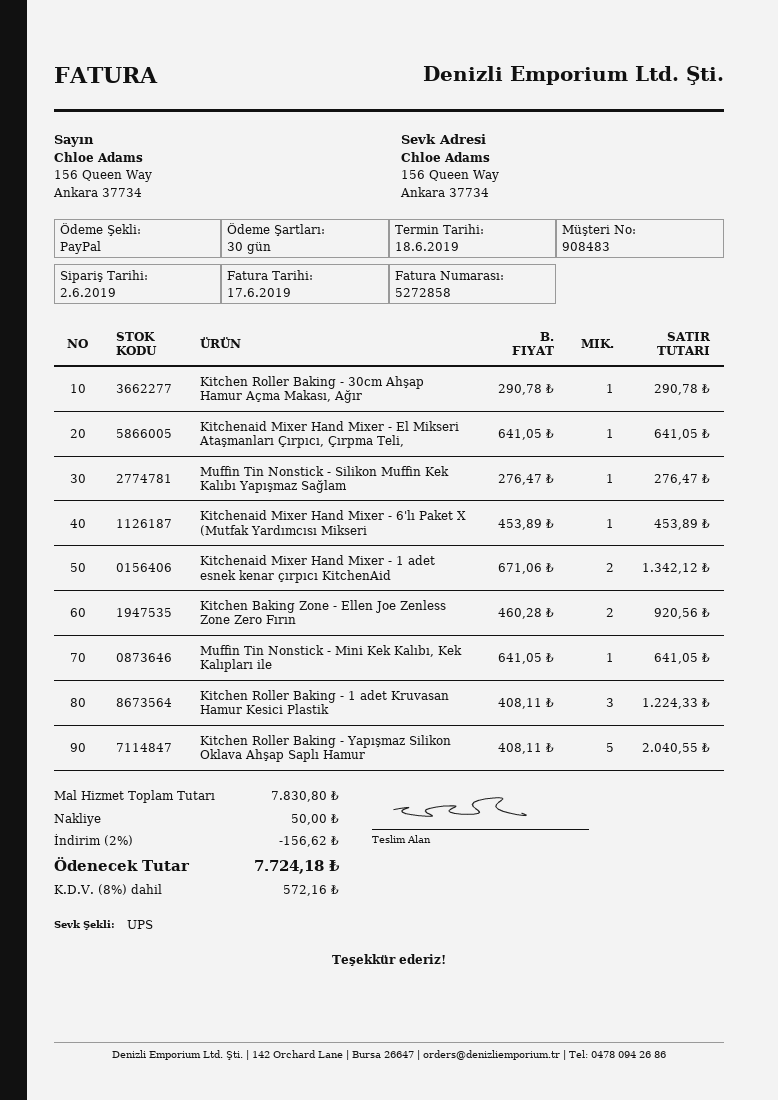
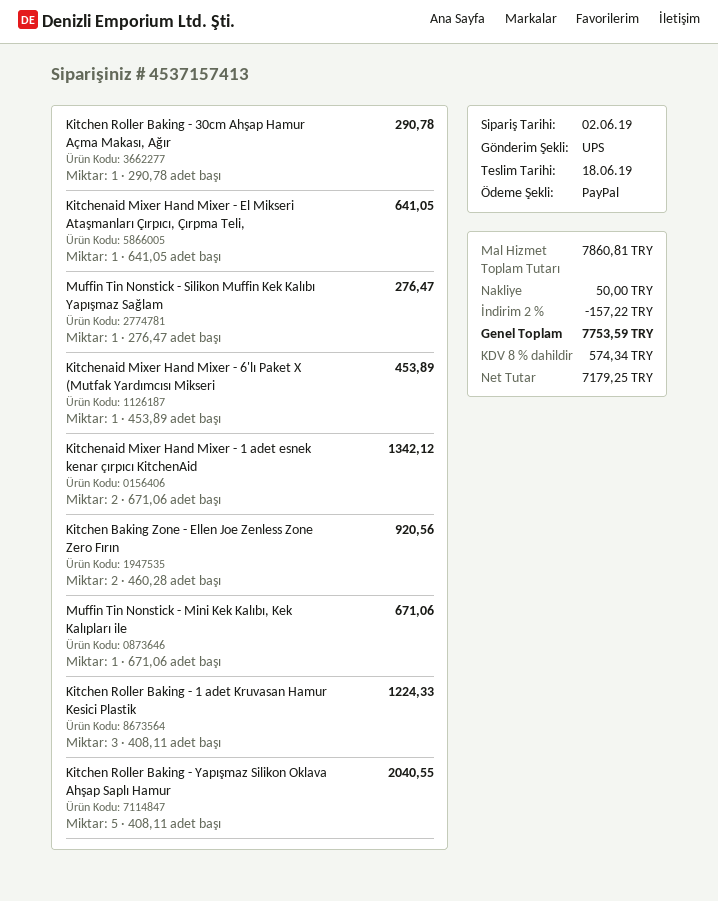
Muffin Tin Nonstick - Mini Kek Kalıbı, Kek Kalıpları ile: 1 x 641.05 = 641.05 -> 1 x 671.06 = 671.06
subtotal: 7830.80 -> 7860.81
discount: 2% = 156.62 -> 2% = 157.22
tax: 8% = 572.16 -> 8% = 574.34
total: 7724.18 -> 7753.59

